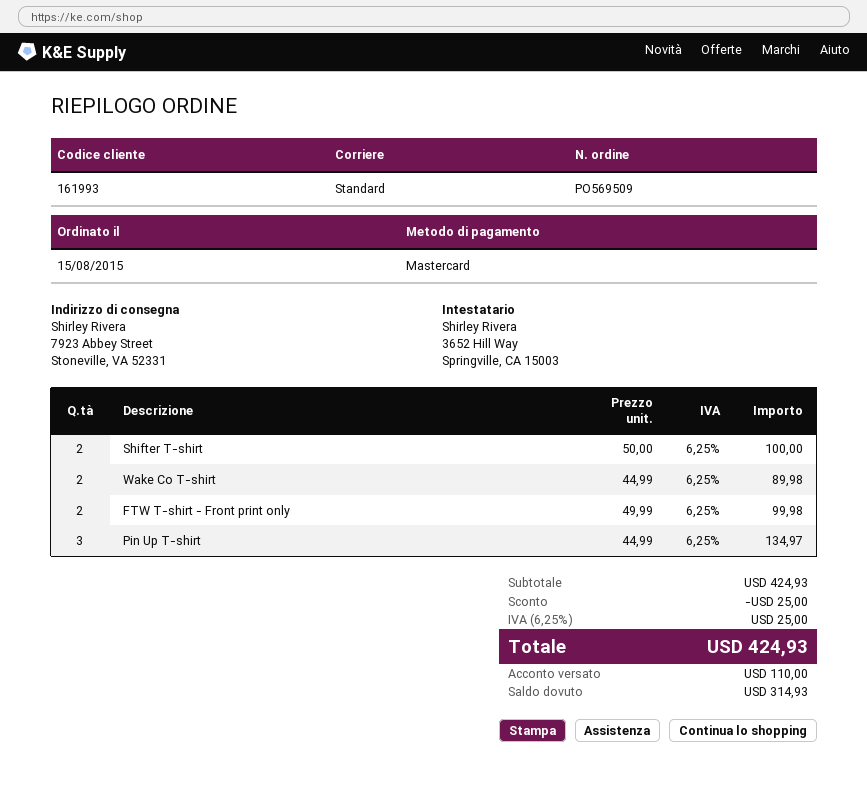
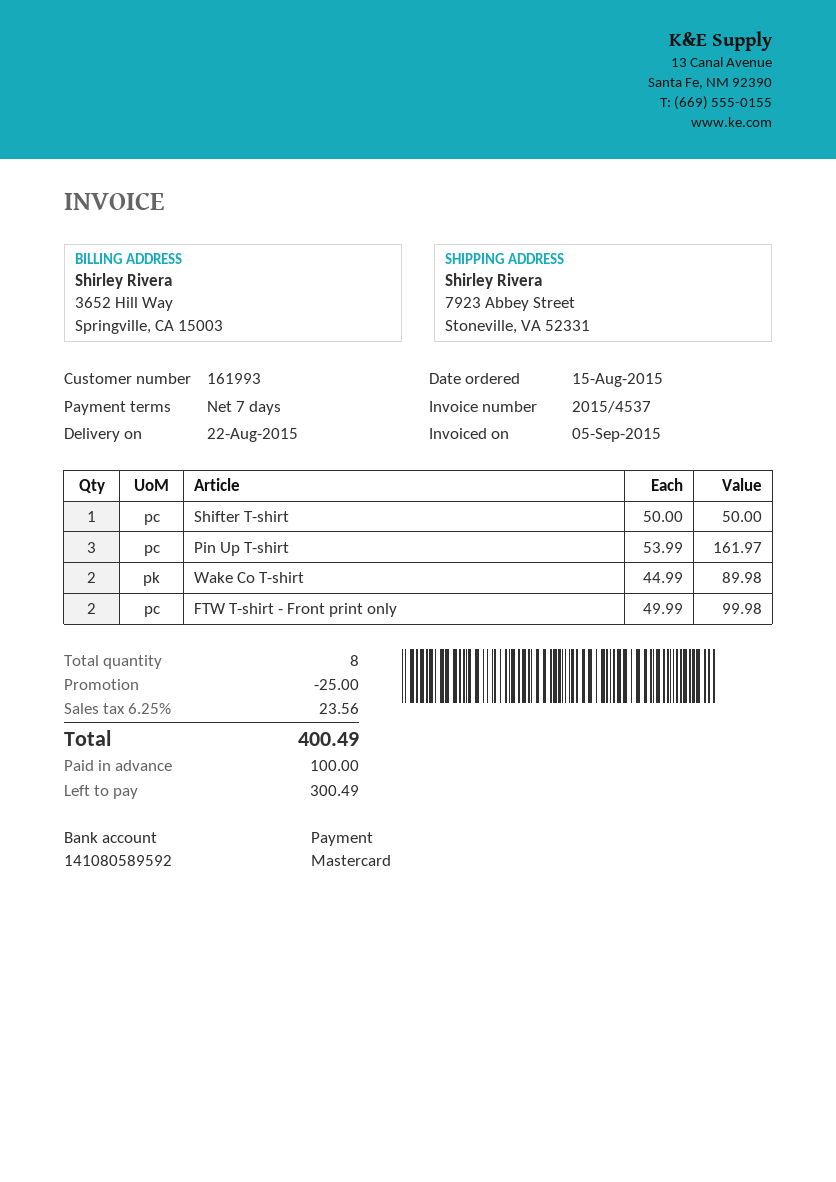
Shifter T-shirt: 2 x 50.00 = 100.00 -> 1 x 50.00 = 50.00
Pin Up T-shirt: 3 x 44.99 = 134.97 -> 3 x 53.99 = 161.97
tax: 6.25% = 25.00 -> 6.25% = 23.56
total: 424.93 -> 400.49
deposit: 110.00 -> 100.00
balance: 314.93 -> 300.49

